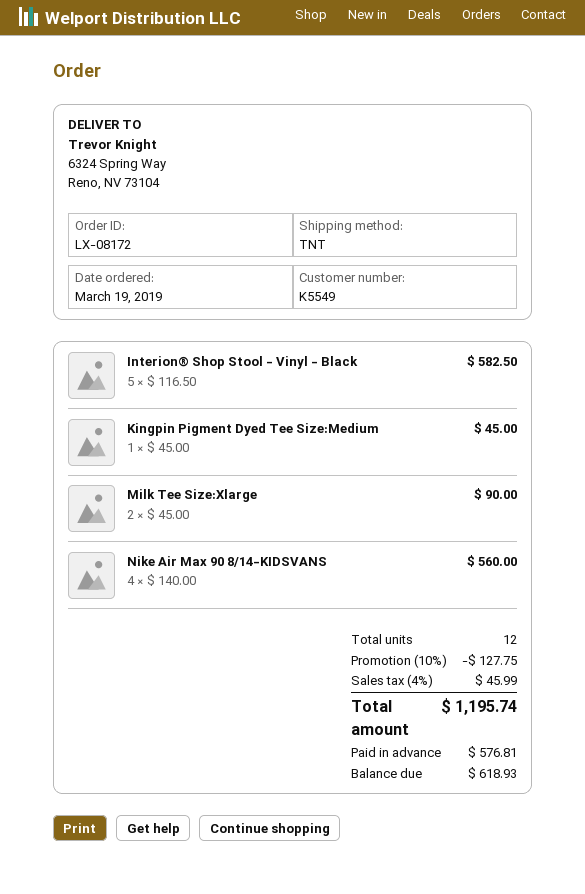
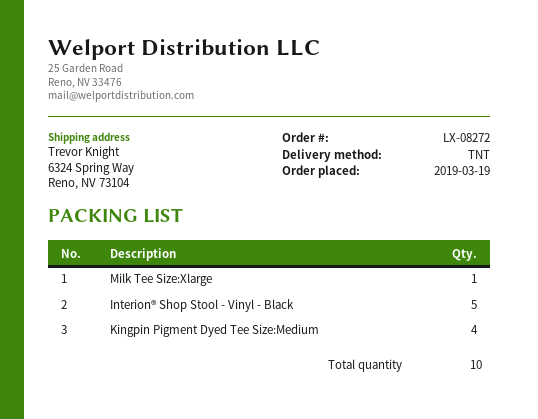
order number: LX-08172 -> LX-08272
Kingpin Pigment Dyed Tee Size:Medium: 1 -> 4
Milk Tee Size:Xlarge: 2 -> 1
Nike Air Max 90 8/14-KIDSVANS: 4 -> none
total quantity: 12 -> 10

